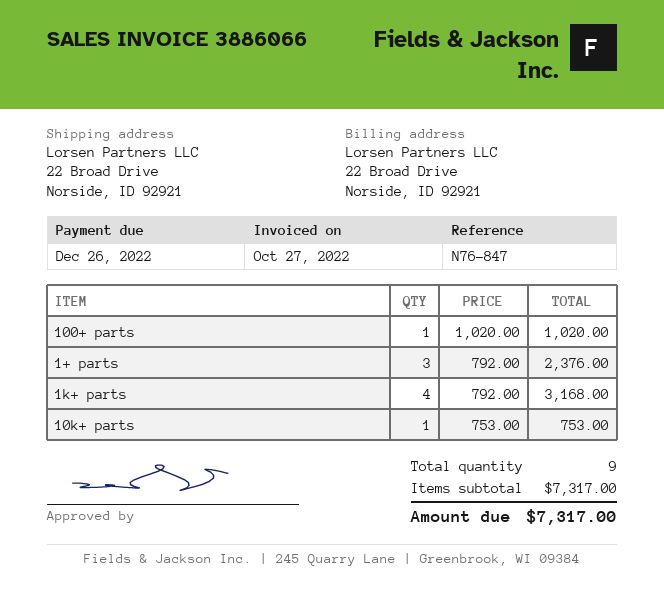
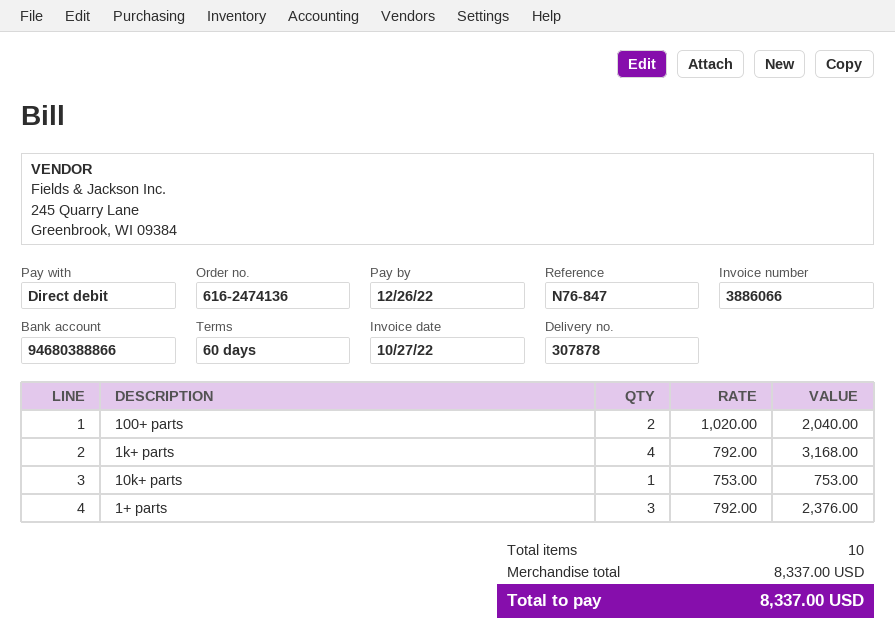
100+ parts: 1 x 1020.00 = 1020.00 -> 2 x 1020.00 = 2040.00
total quantity: 9 -> 10
subtotal: 7317.00 -> 8337.00
total: 7317.00 -> 8337.00

